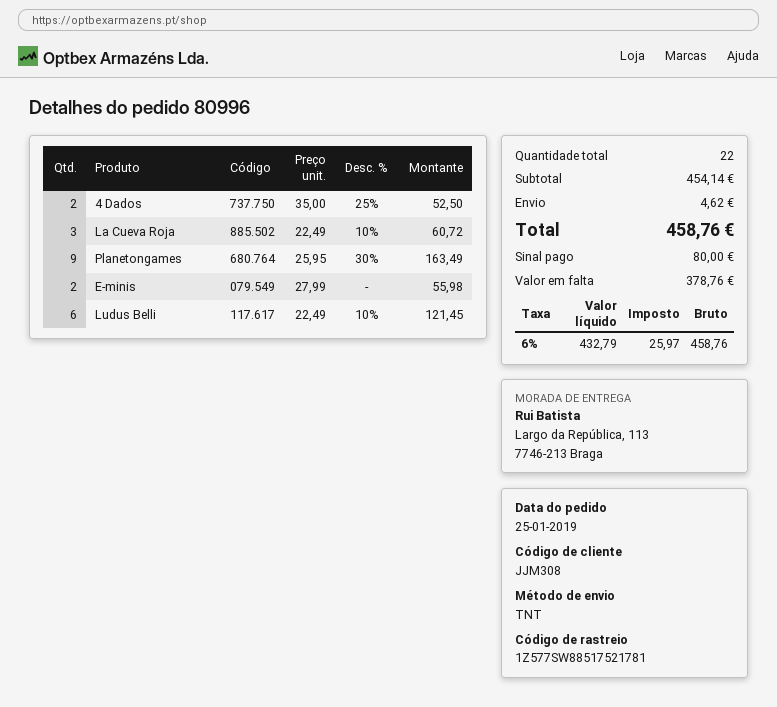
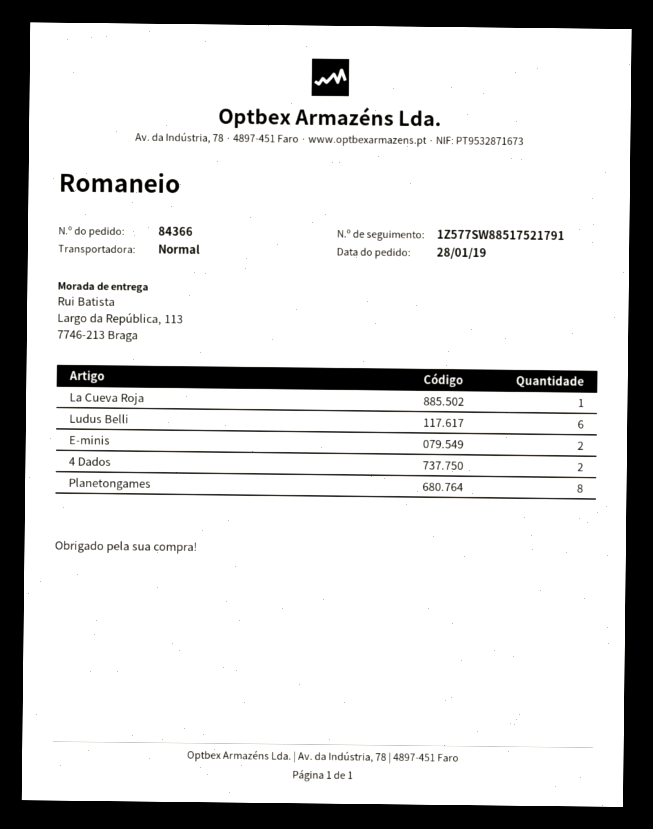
order number: 80996 -> 84366
order date: 2019-01-25 -> 2019-01-28
shipping method: TNT -> standard
tracking number: 1Z577SW88517521781 -> 1Z577SW88517521791
La Cueva Roja: 3 -> 1
Planetongames: 9 -> 8

